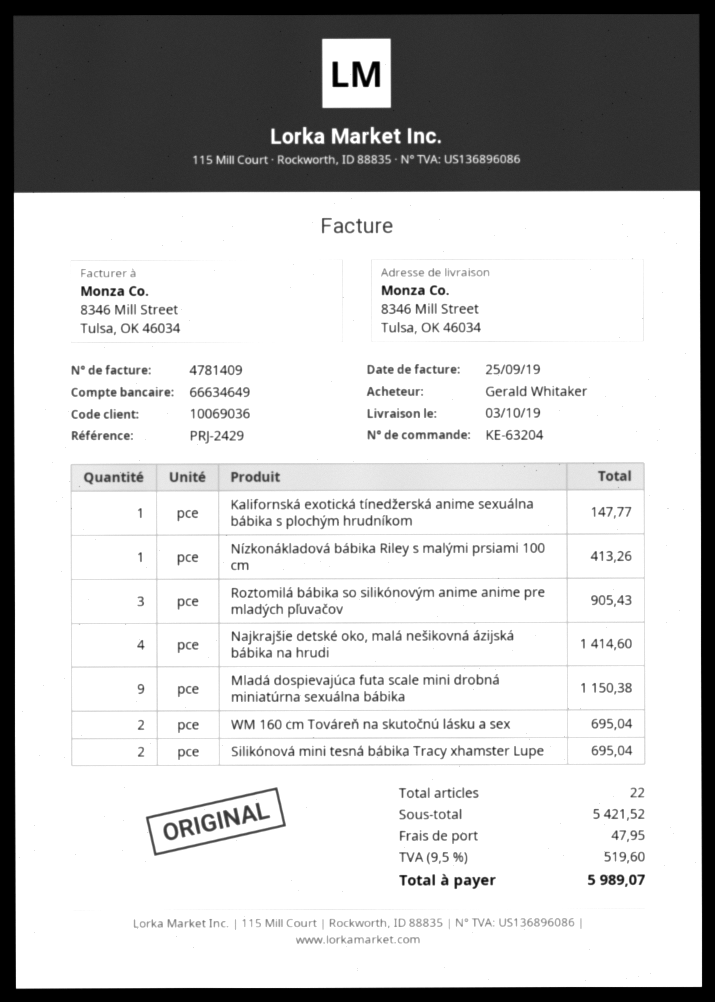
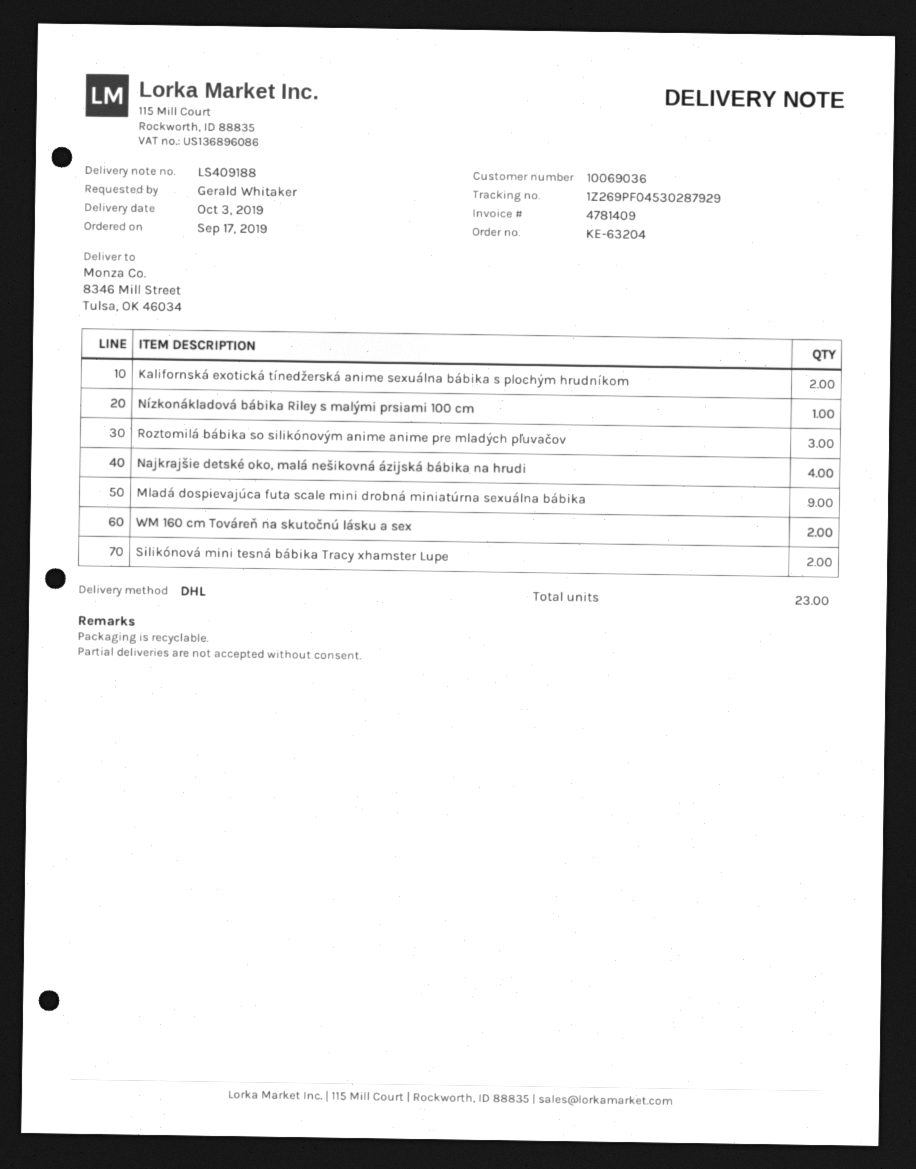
Kalifornská exotická tínedžerská anime sexuálna bábika s plochým hrudníkom: 1 -> 2
total quantity: 22 -> 23

